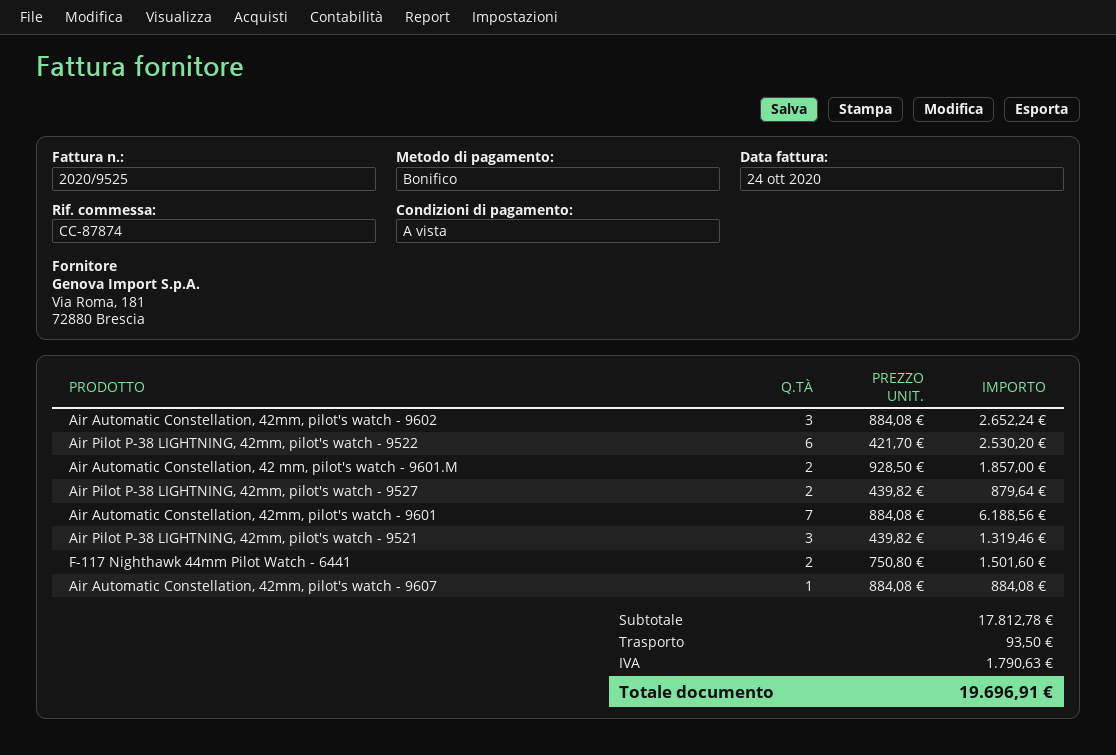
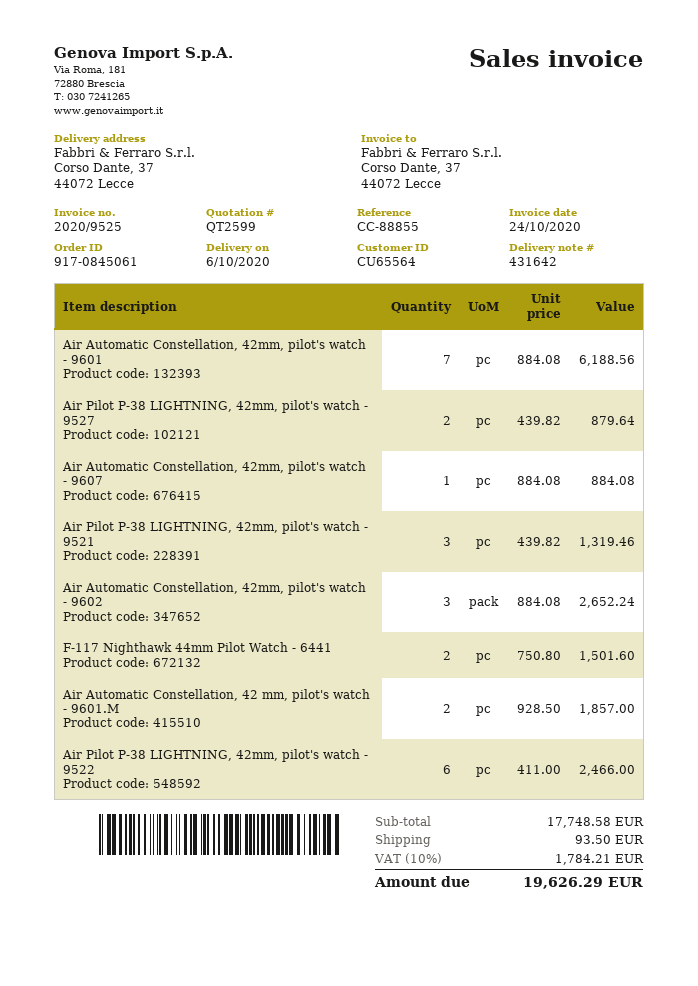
reference: CC-87874 -> CC-88855
Air Pilot P-38 LIGHTNING, 42mm, pilot's watch - 9522: 6 x 421.70 = 2530.20 -> 6 x 411.00 = 2466.00
subtotal: 17812.78 -> 17748.58
tax: 1790.63 -> 1784.21
total: 19696.91 -> 19626.29

